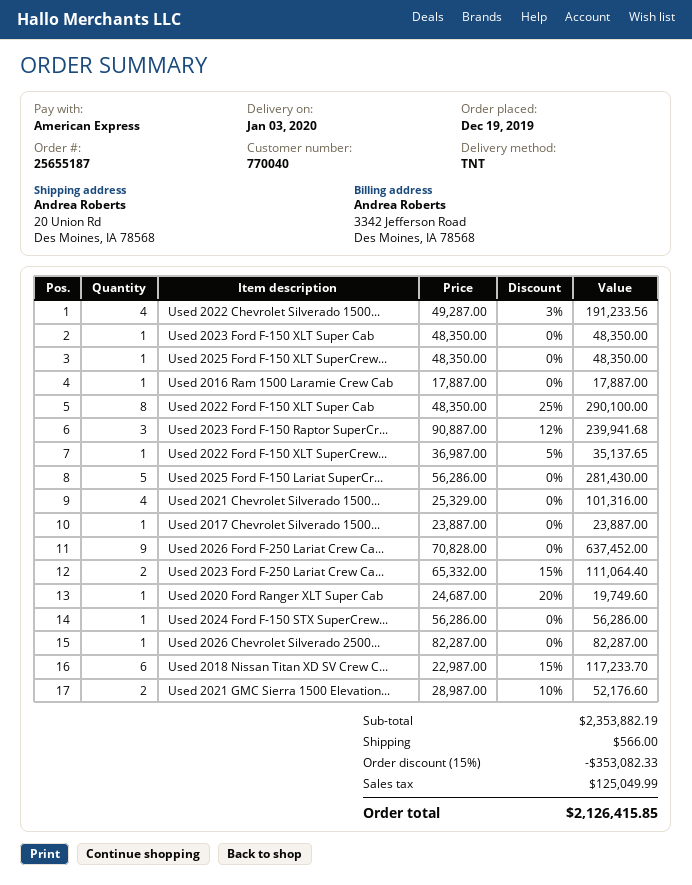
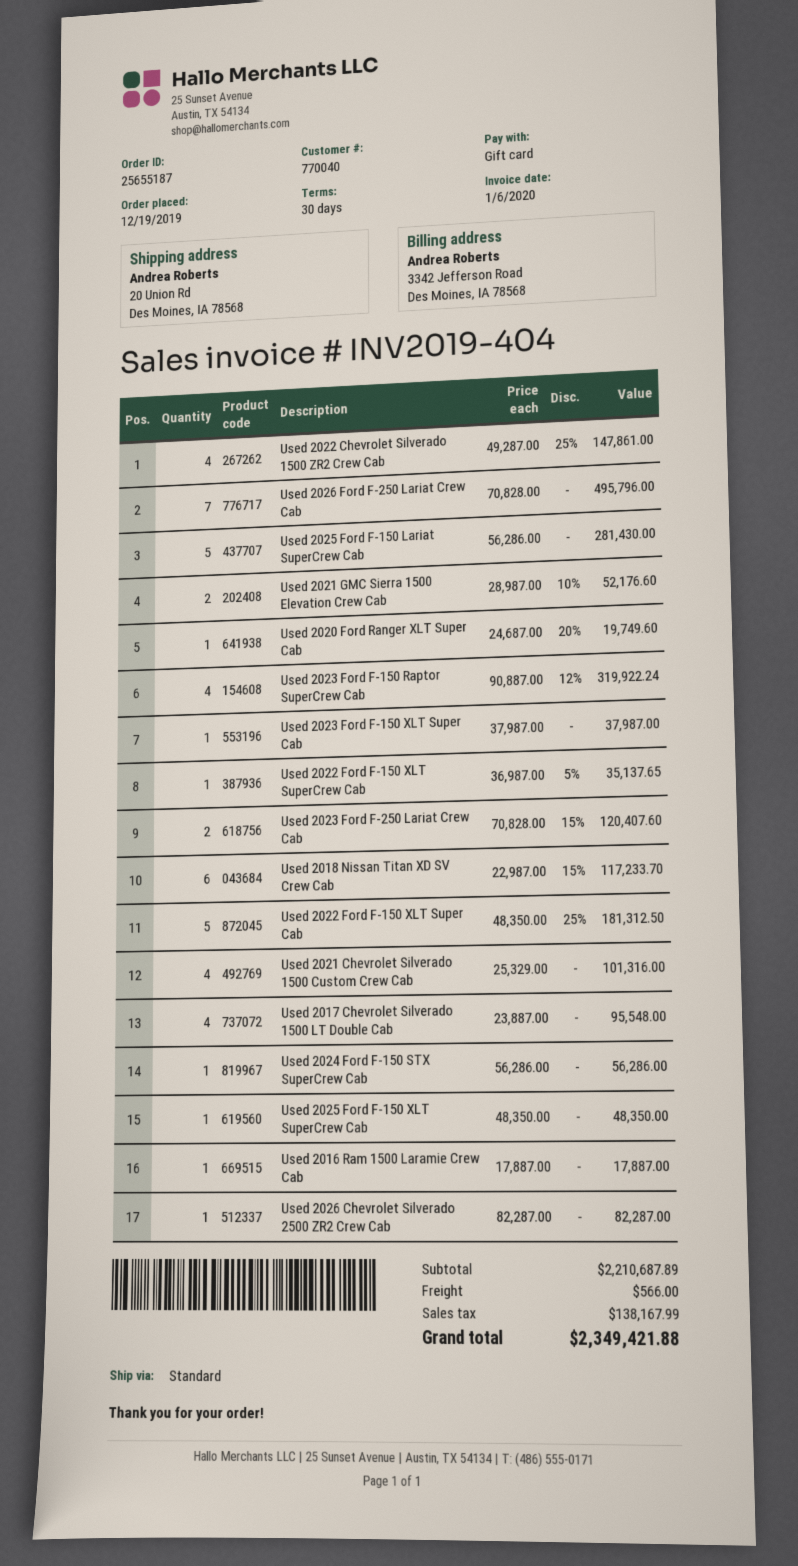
payment method: American Express -> gift card
shipping method: TNT -> standard
Used 2022 Chevrolet Silverado 1500...: 4 x 49287.00 - 3% = 191233.56 -> 4 x 49287.00 - 25% = 147861.00
Used 2023 Ford F-150 XLT Super Cab: 1 x 48350.00 = 48350.00 -> 1 x 37987.00 = 37987.00
Used 2022 Ford F-150 XLT Super Cab: 8 x 48350.00 - 25% = 290100.00 -> 5 x 48350.00 - 25% = 181312.50
Used 2023 Ford F-150 Raptor SuperCr...: 3 x 90887.00 - 12% = 239941.68 -> 4 x 90887.00 - 12% = 319922.24
Used 2017 Chevrolet Silverado 1500...: 1 x 23887.00 = 23887.00 -> 4 x 23887.00 = 95548.00
Used 2026 Ford F-250 Lariat Crew Ca...: 9 x 70828.00 = 637452.00 -> 7 x 70828.00 = 495796.00
Used 2023 Ford F-250 Lariat Crew Ca...: 2 x 65332.00 - 15% = 111064.40 -> 2 x 70828.00 - 15% = 120407.60
subtotal: 2353882.19 -> 2210687.89
discount: 15% = 353082.33 -> none
tax: 125049.99 -> 138167.99
total: 2126415.85 -> 2349421.88

